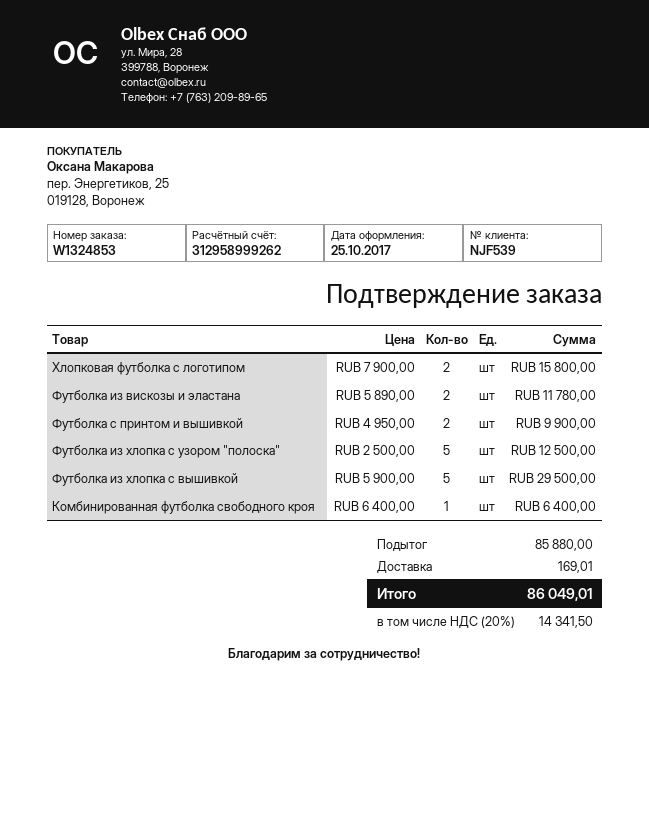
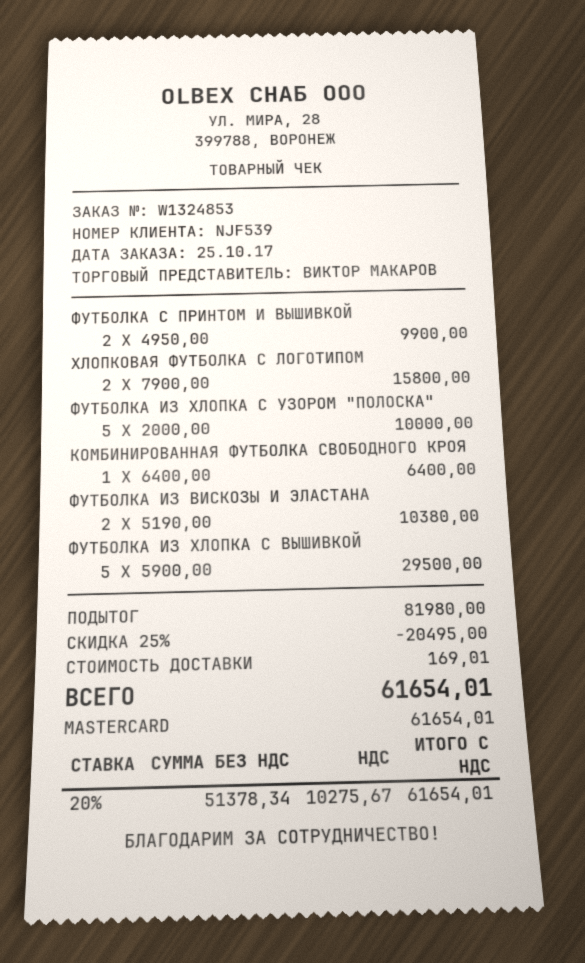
Футболка из вискозы и эластана: 2 x 5890.00 = 11780.00 -> 2 x 5190.00 = 10380.00
Футболка из хлопка с узором "полоска": 5 x 2500.00 = 12500.00 -> 5 x 2000.00 = 10000.00
subtotal: 85880.00 -> 81980.00
discount: none -> 25% = 20495.00
tax: 20% = 14341.50 -> 20% = 10275.67
total: 86049.01 -> 61654.01

